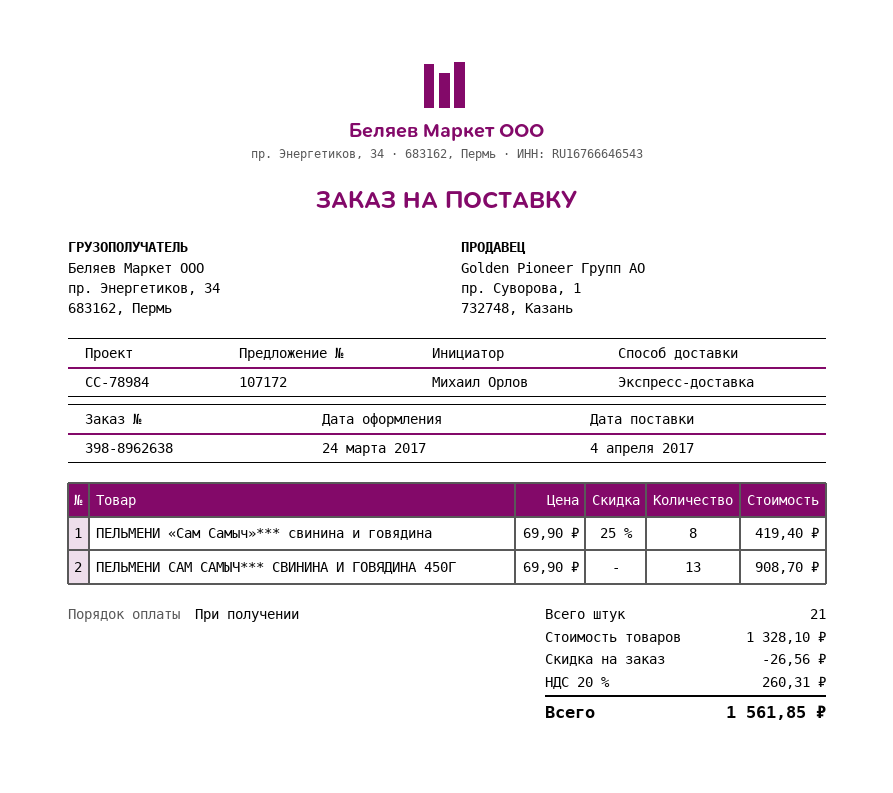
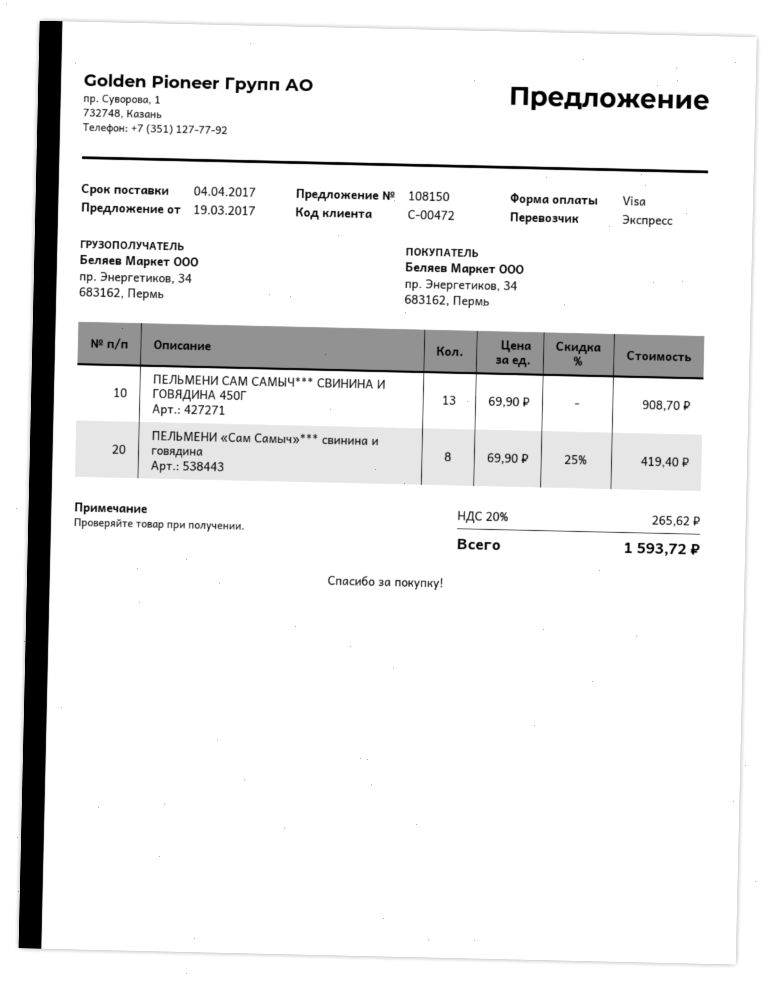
quote number: 107172 -> 108150
discount: 26.56 -> none
tax: 20% = 260.31 -> 20% = 265.62
total: 1561.85 -> 1593.72

